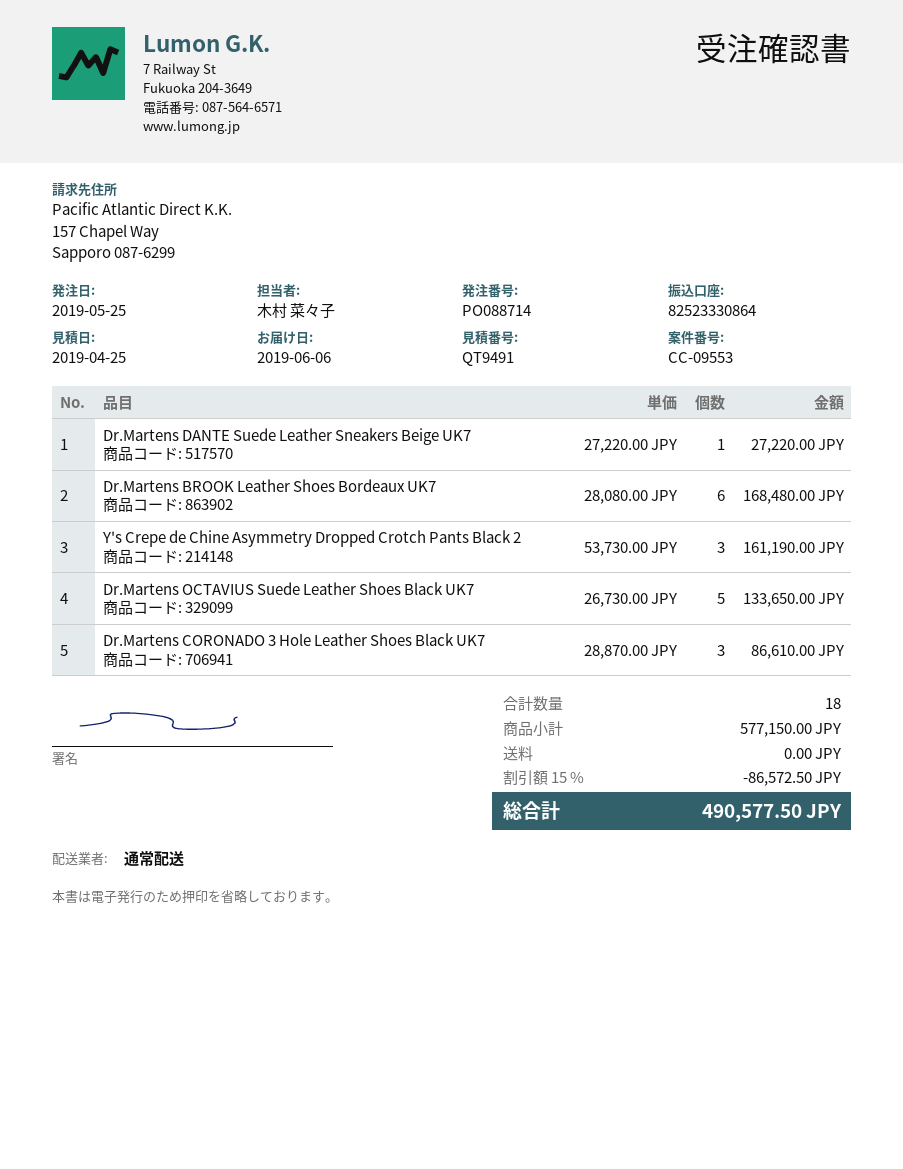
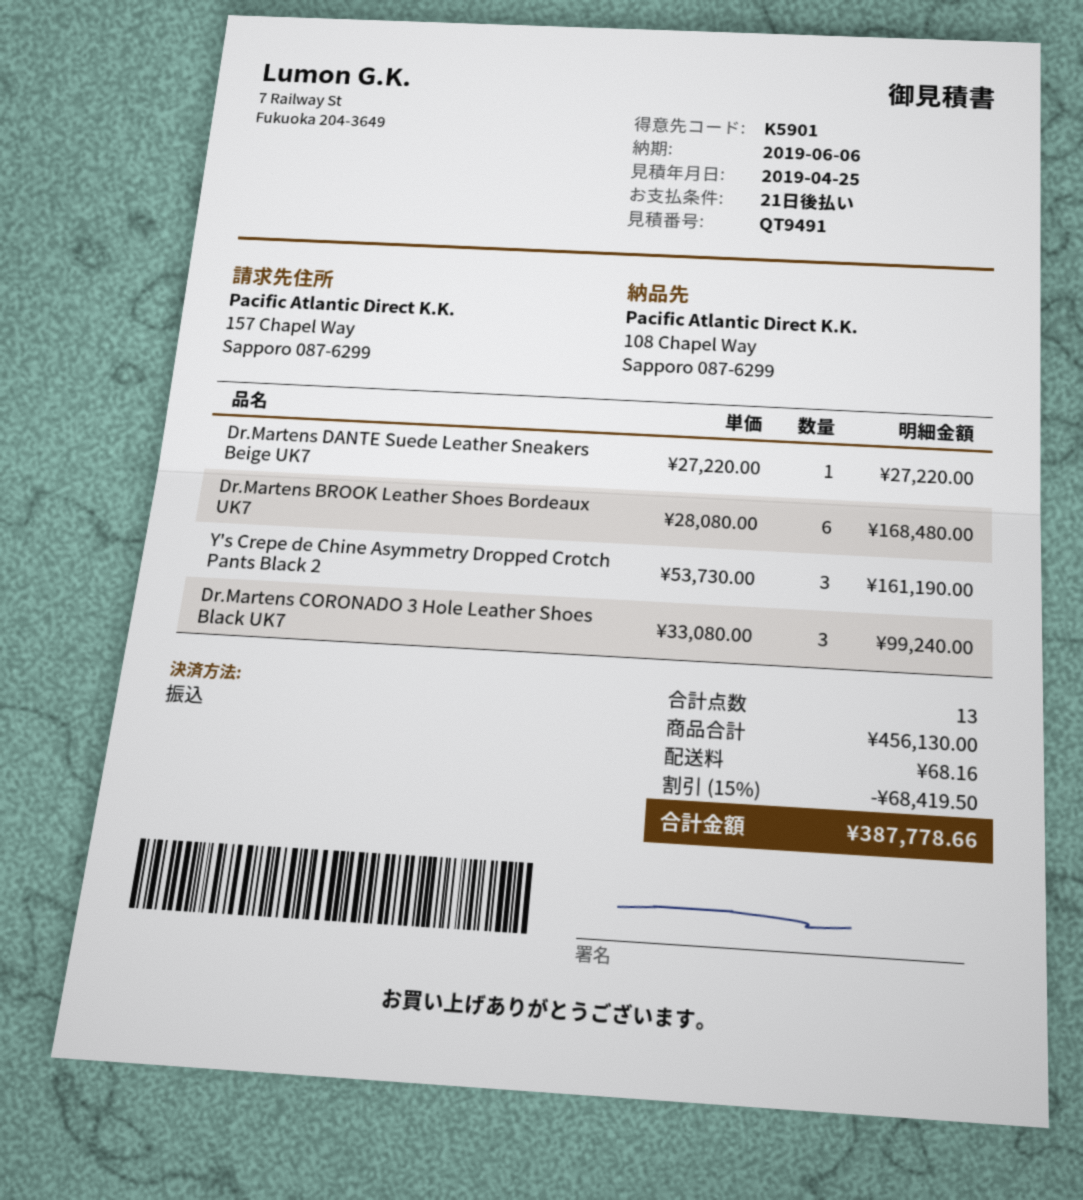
Dr.Martens OCTAVIUS Suede Leather Shoes Black UK7: 5 x 26730.00 = 133650.00 -> none
Dr.Martens CORONADO 3 Hole Leather Shoes Black UK7: 3 x 28870.00 = 86610.00 -> 3 x 33080.00 = 99240.00
total quantity: 18 -> 13
subtotal: 577150.00 -> 456130.00
discount: 15% = 86572.50 -> 15% = 68419.50
shipping: 0.00 -> 68.16
total: 490577.50 -> 387778.66

